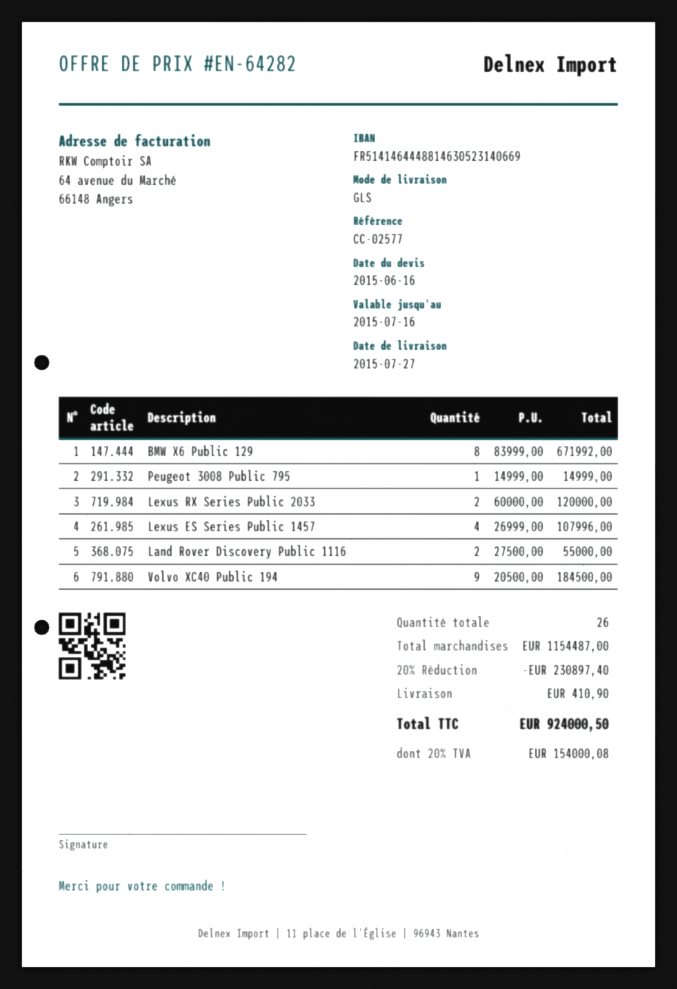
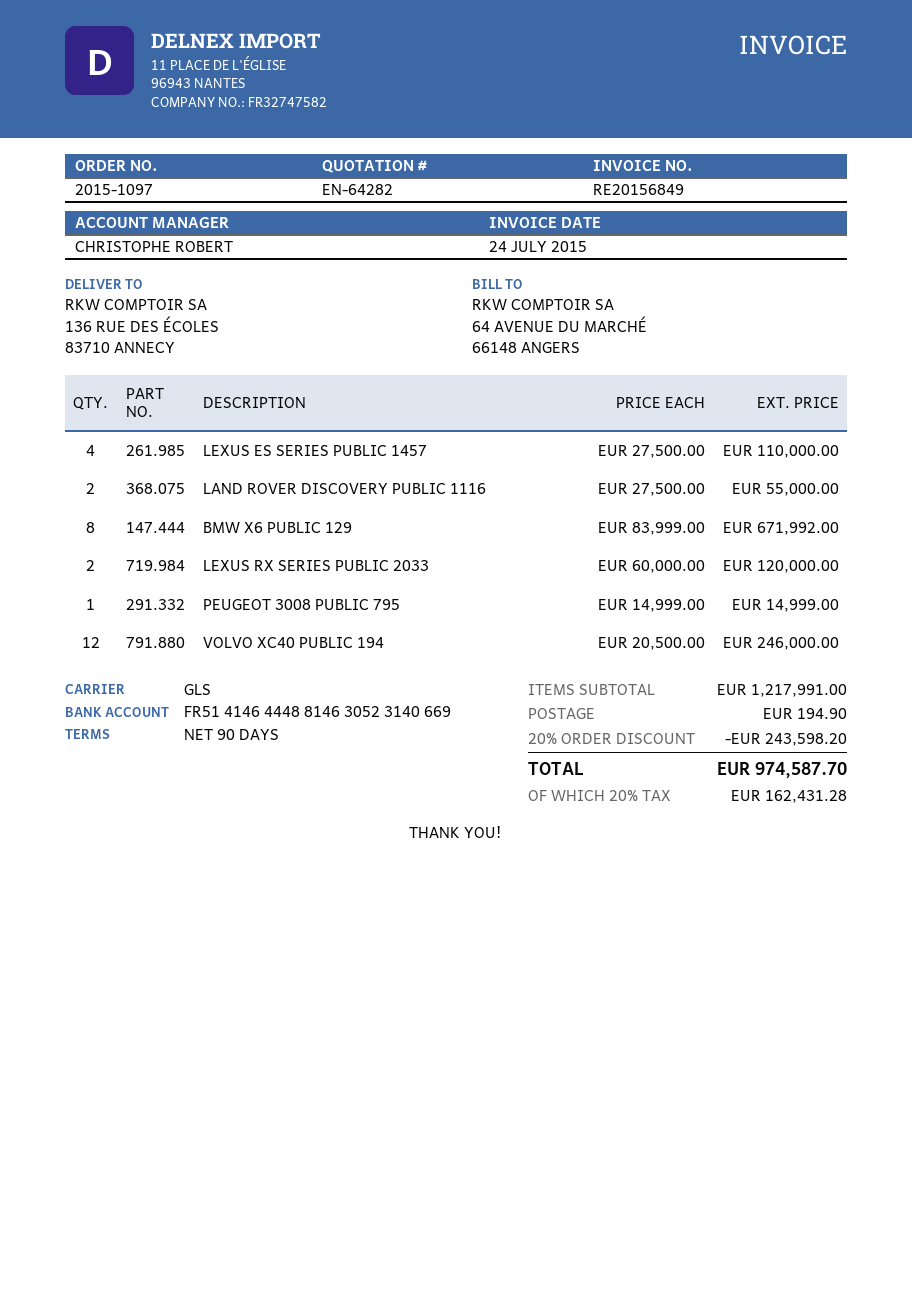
Lexus ES Series Public 1457: 4 x 26999.00 = 107996.00 -> 4 x 27500.00 = 110000.00
Volvo XC40 Public 194: 9 x 20500.00 = 184500.00 -> 12 x 20500.00 = 246000.00
subtotal: 1154487.00 -> 1217991.00
discount: 20% = 230897.40 -> 20% = 243598.20
shipping: 410.90 -> 194.90
tax: 20% = 154000.08 -> 20% = 162431.28
total: 924000.50 -> 974587.70

